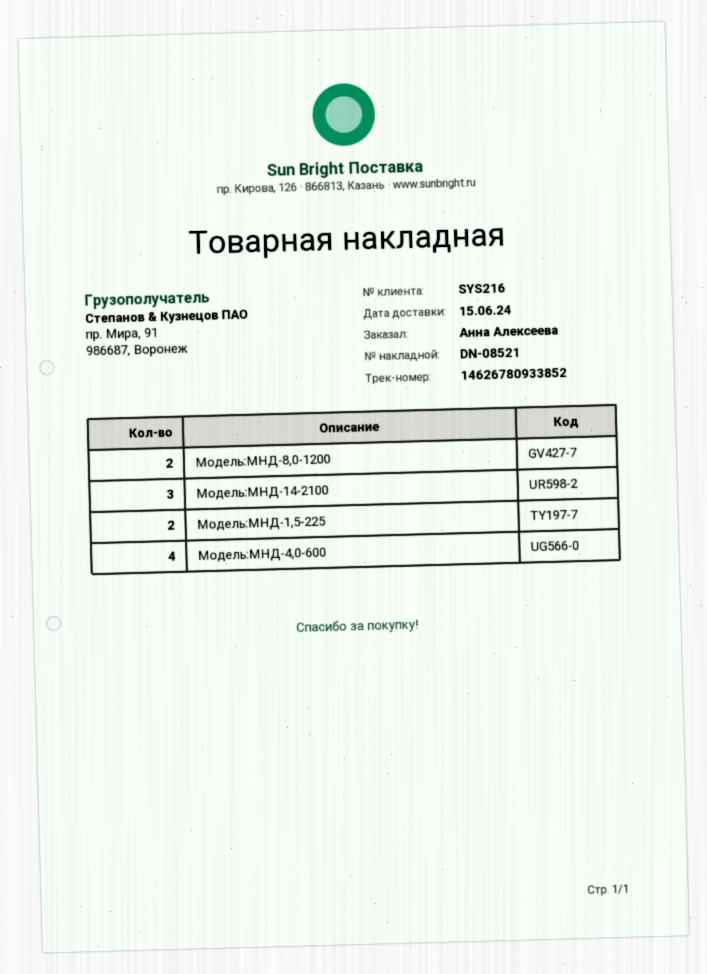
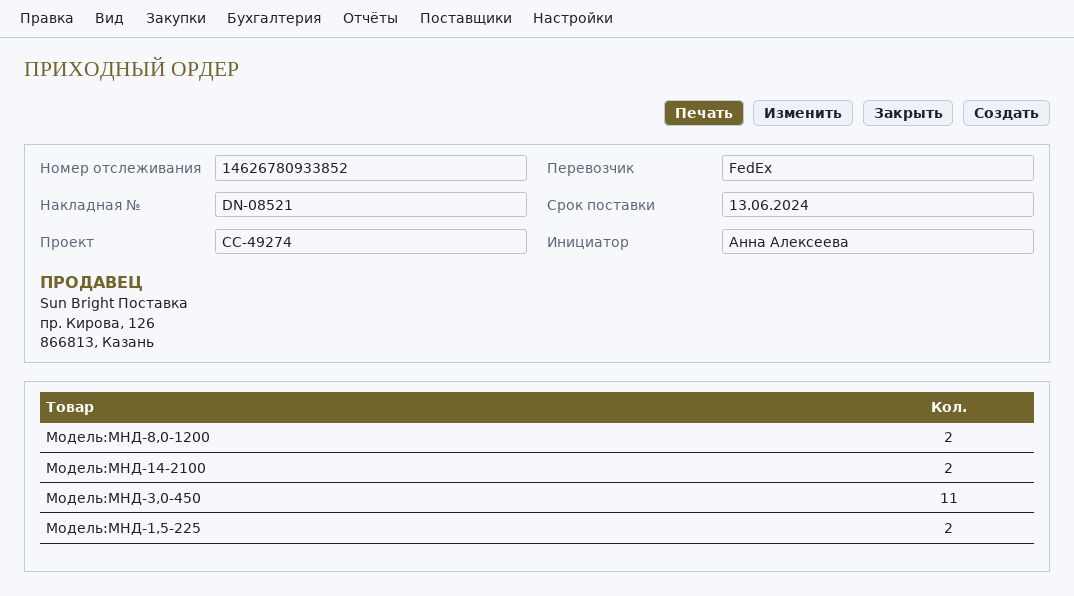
delivery date: 2024-06-15 -> 2024-06-13
Модель:МНД-14-2100: 3 -> 2
Модель:МНД-4,0-600: 4 -> none
Модель:МНД-3,0-450: none -> 11

